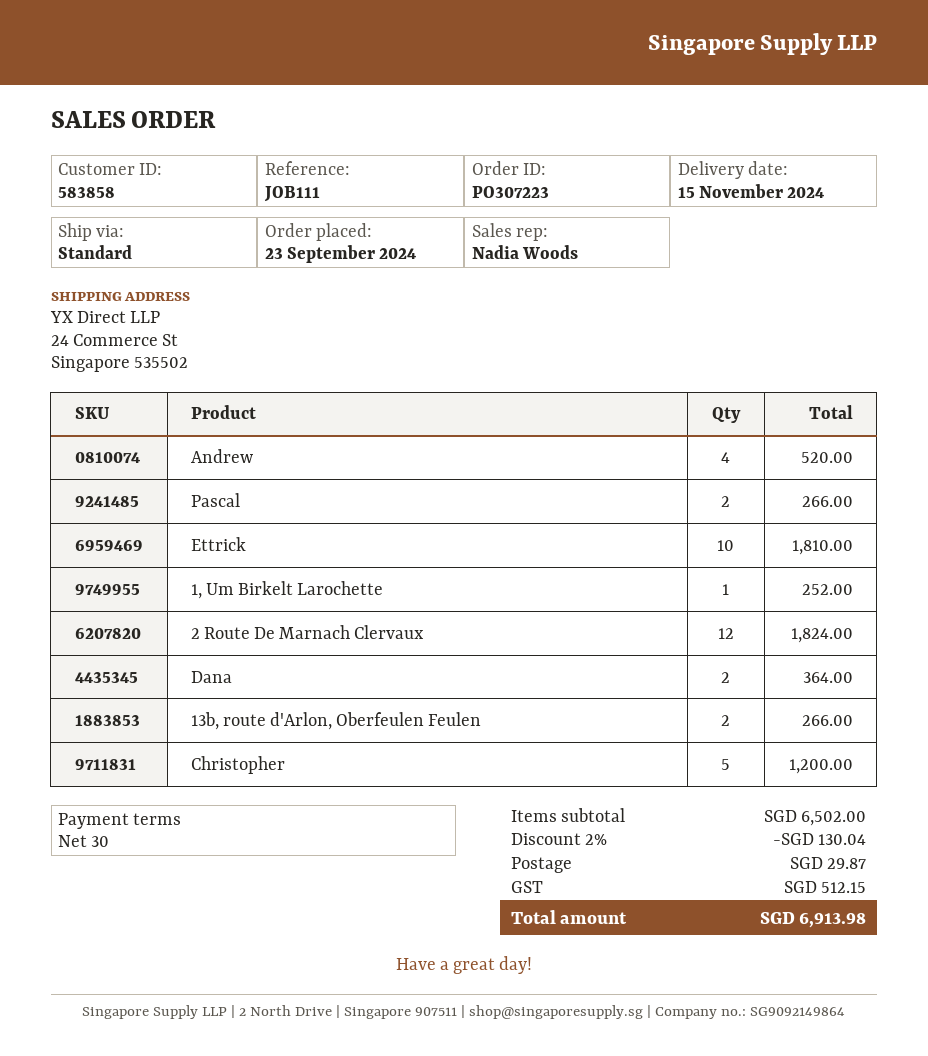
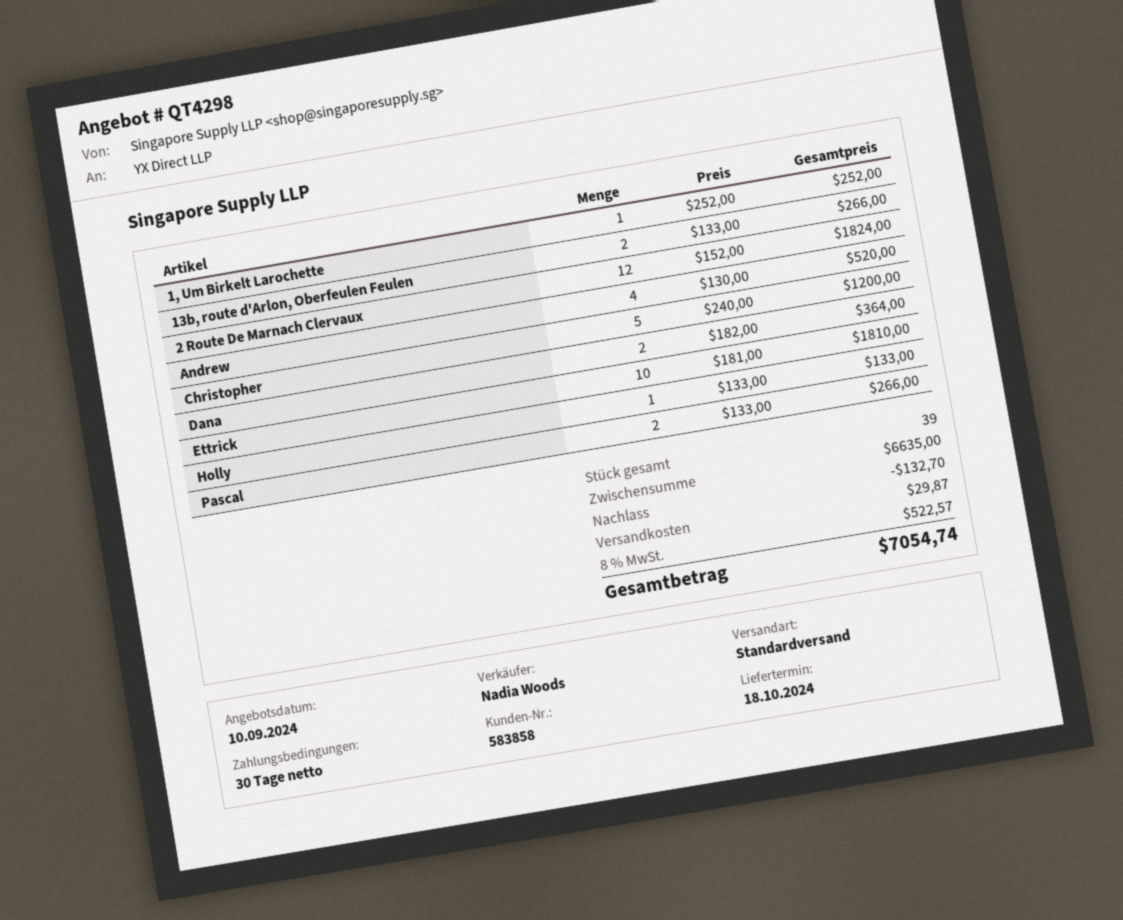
delivery date: 2024-11-15 -> 2024-10-18
Holly: none -> 1 for 133.00
subtotal: 6502.00 -> 6635.00
discount: 130.04 -> 132.70
tax: 512.15 -> 522.57
total: 6913.98 -> 7054.74

